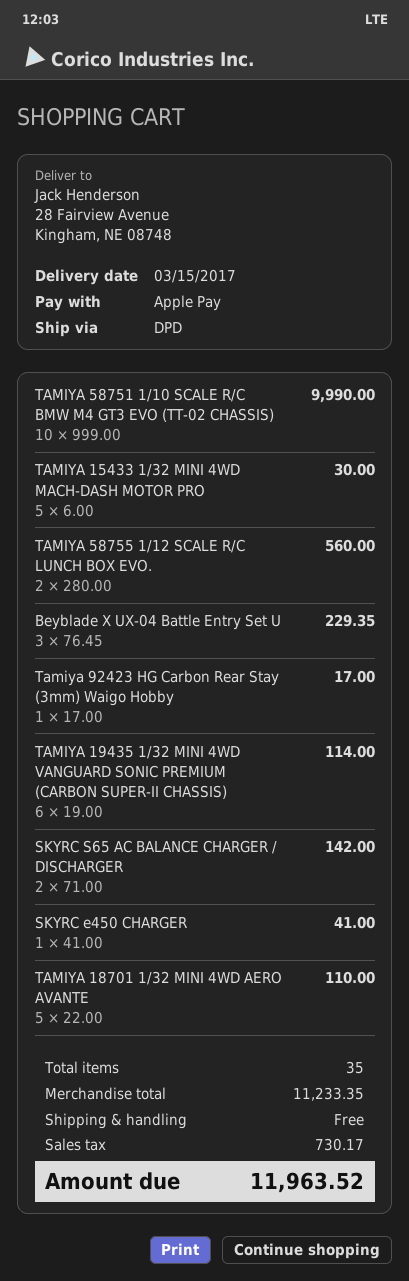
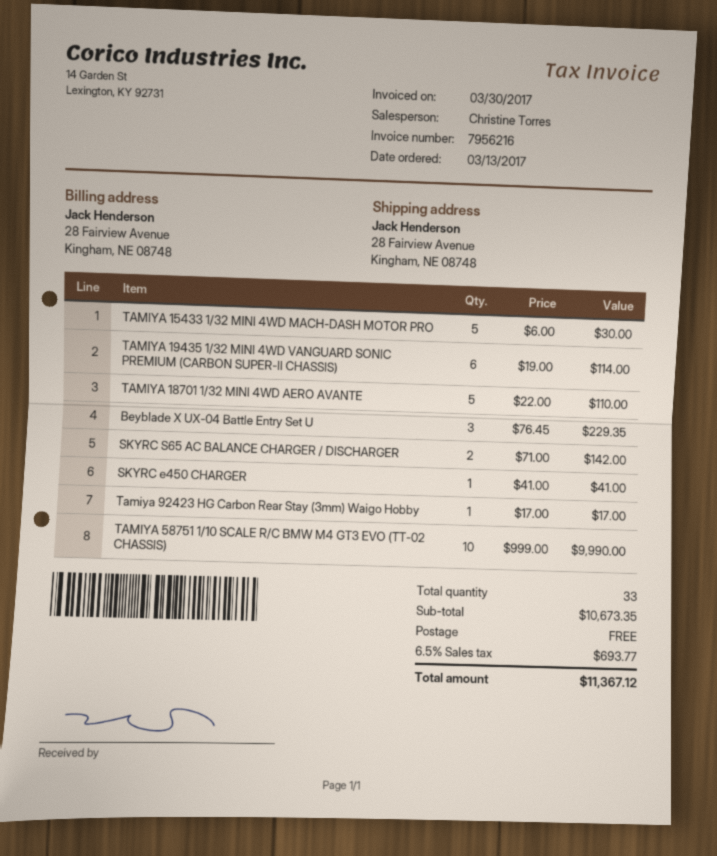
TAMIYA 58755 1/12 SCALE R/C LUNCH BOX EVO.: 2 x 280.00 = 560.00 -> none
total quantity: 35 -> 33
subtotal: 11233.35 -> 10673.35
tax: 730.17 -> 693.77
total: 11963.52 -> 11367.12

